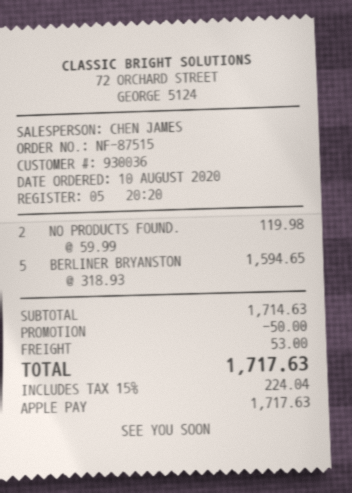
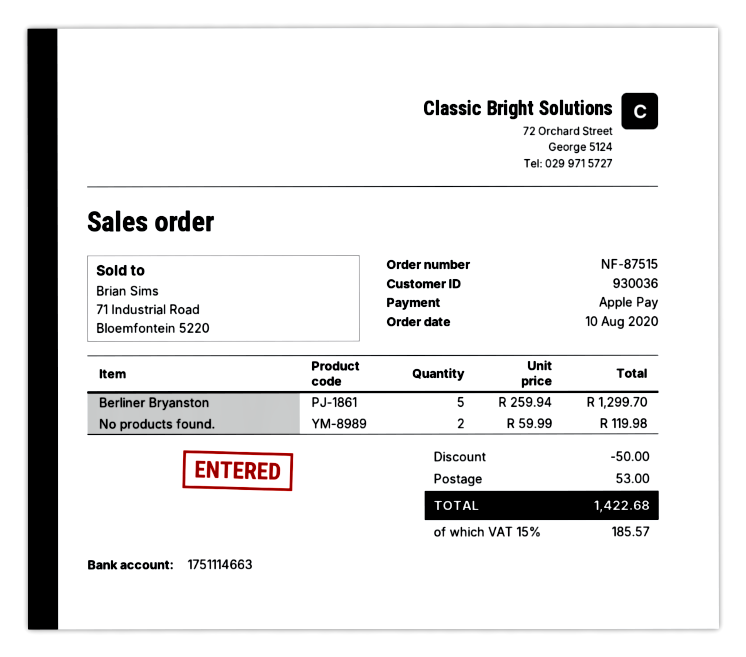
BERLINER BRYANSTON: 5 x 318.93 = 1594.65 -> 5 x 259.94 = 1299.70
tax: 15% = 224.04 -> 15% = 185.57
total: 1717.63 -> 1422.68

